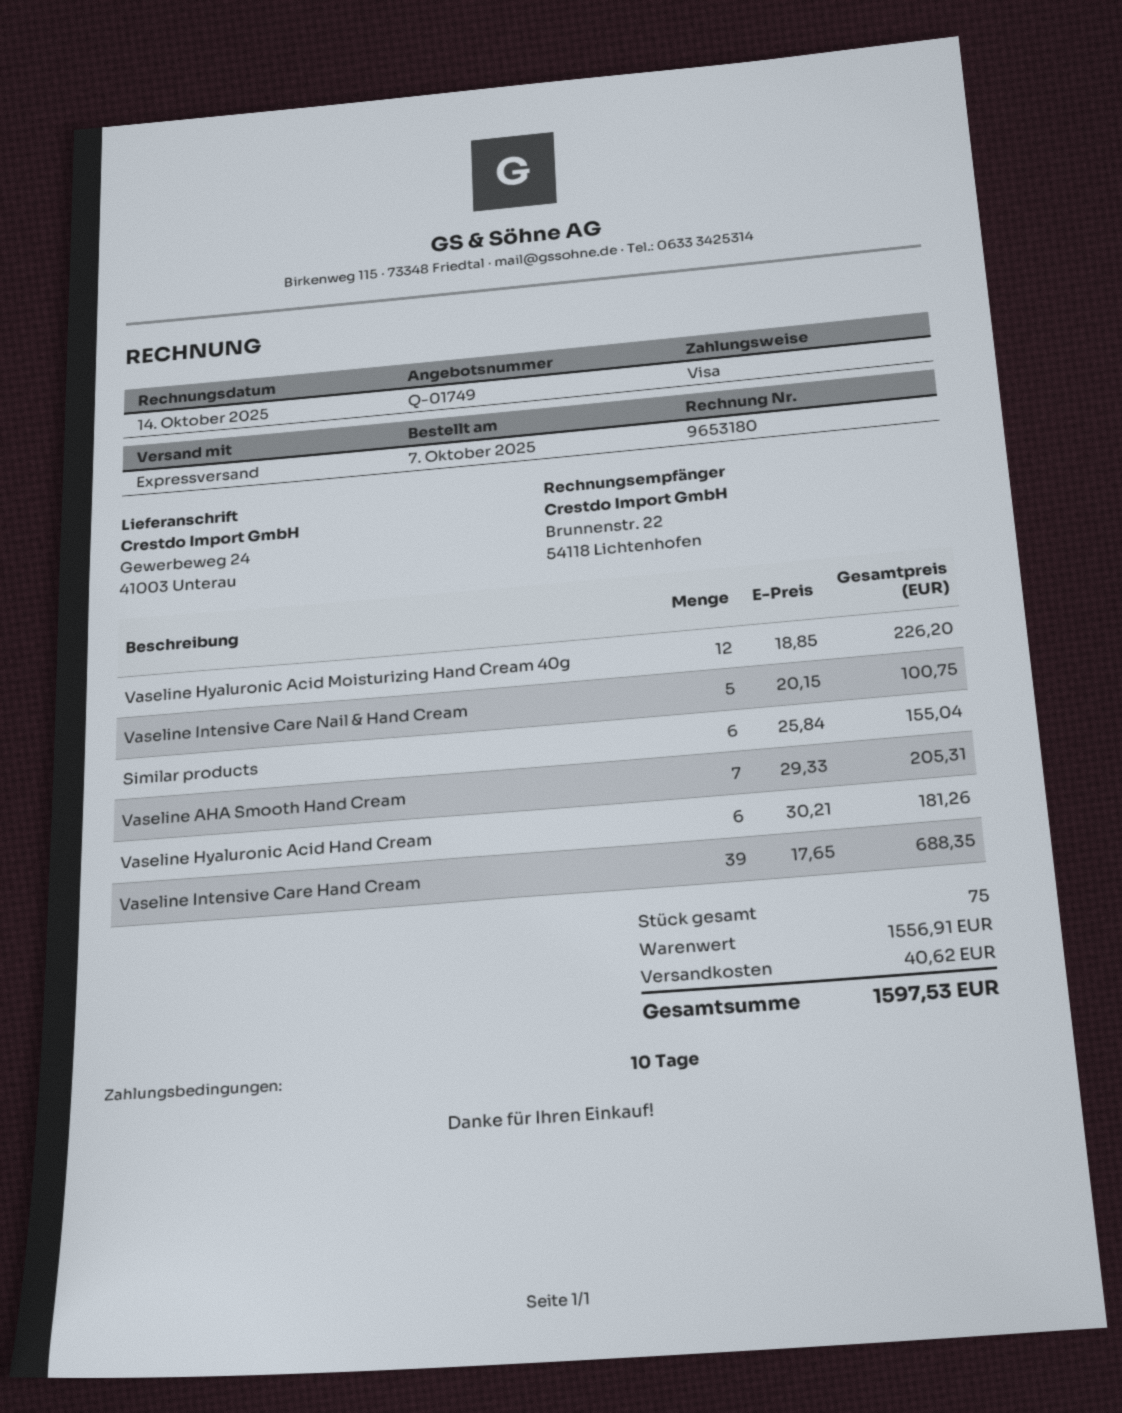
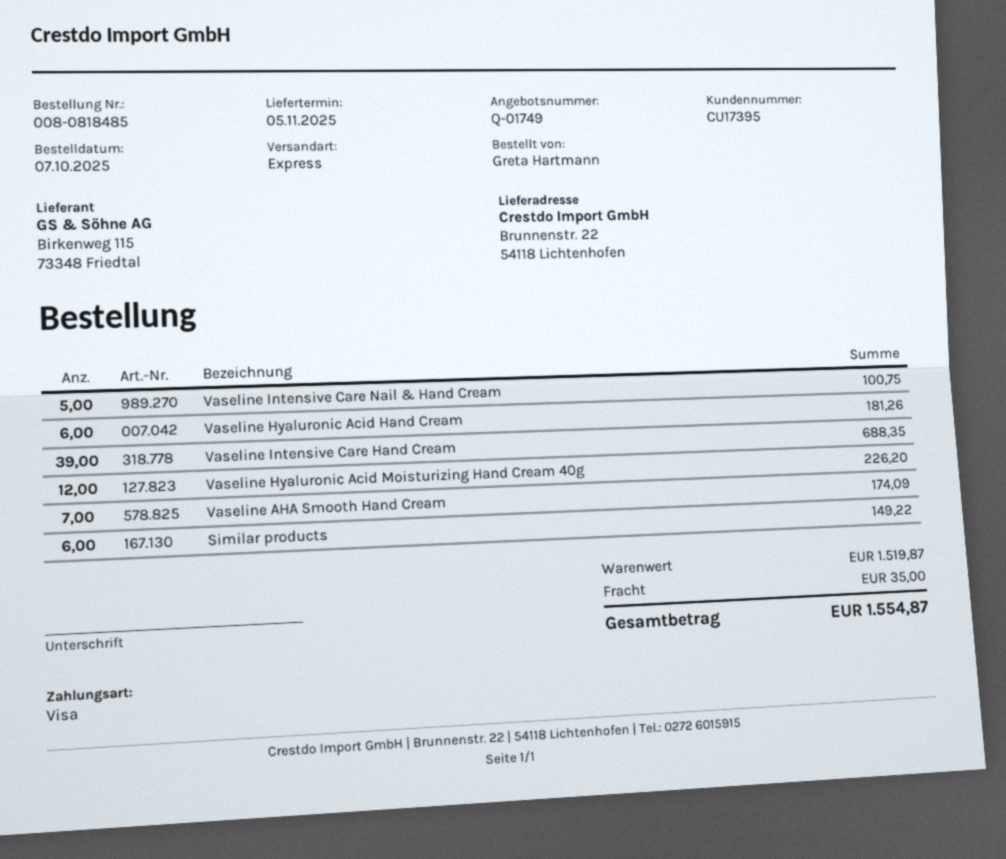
ship to: Gewerbeweg 24, 41003 Unterau -> Brunnenstr. 22, 54118 Lichtenhofen
Similar products: 6 for 155.04 -> 6 for 149.22
Vaseline AHA Smooth Hand Cream: 7 for 205.31 -> 7 for 174.09
subtotal: 1556.91 -> 1519.87
shipping: 40.62 -> 35.00
total: 1597.53 -> 1554.87

